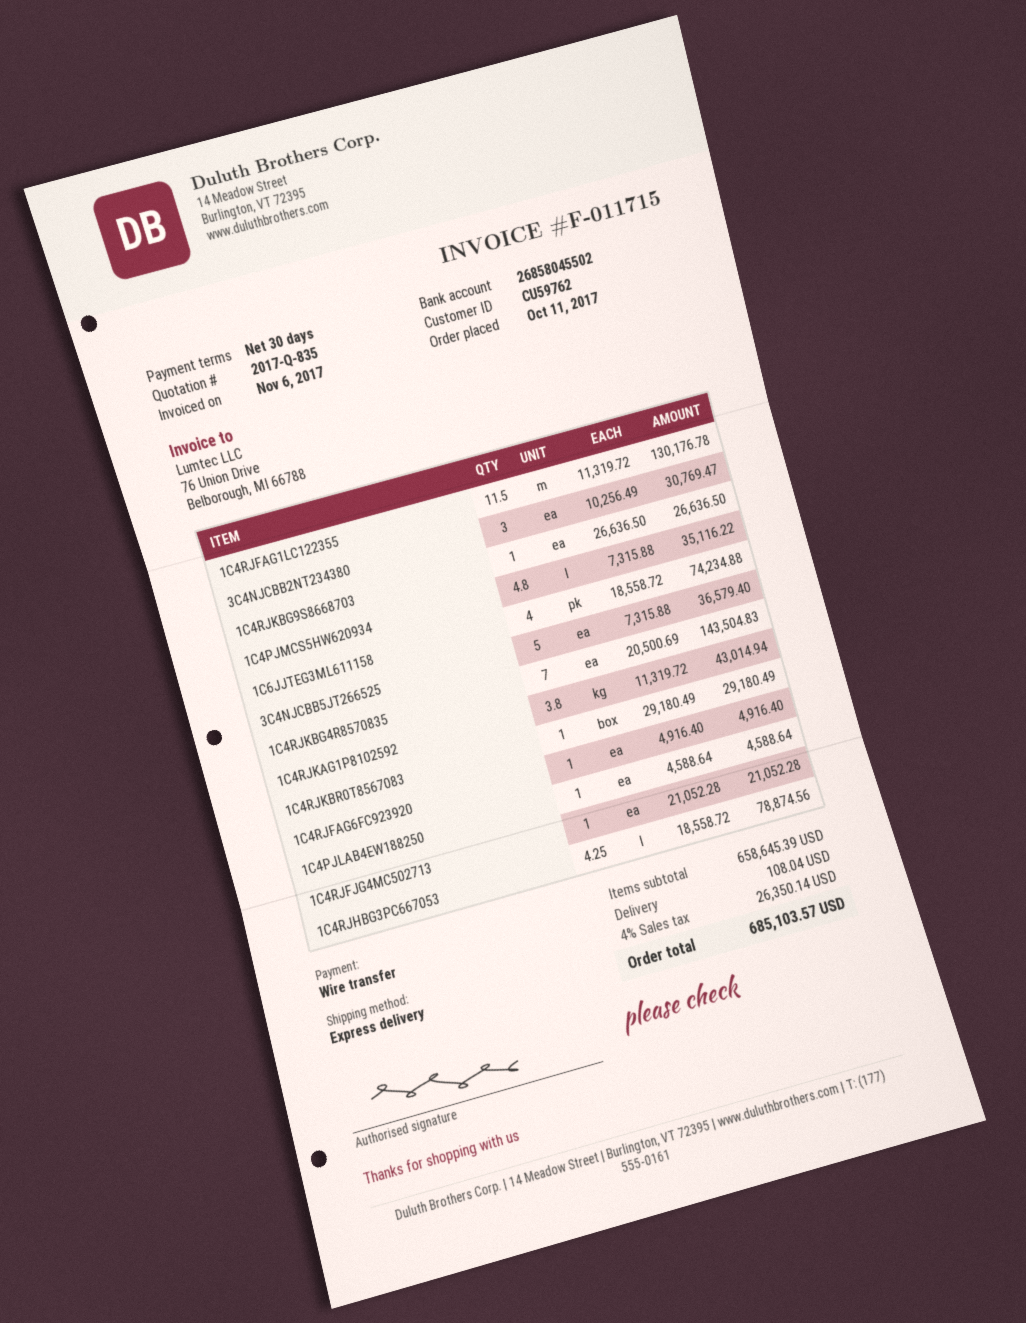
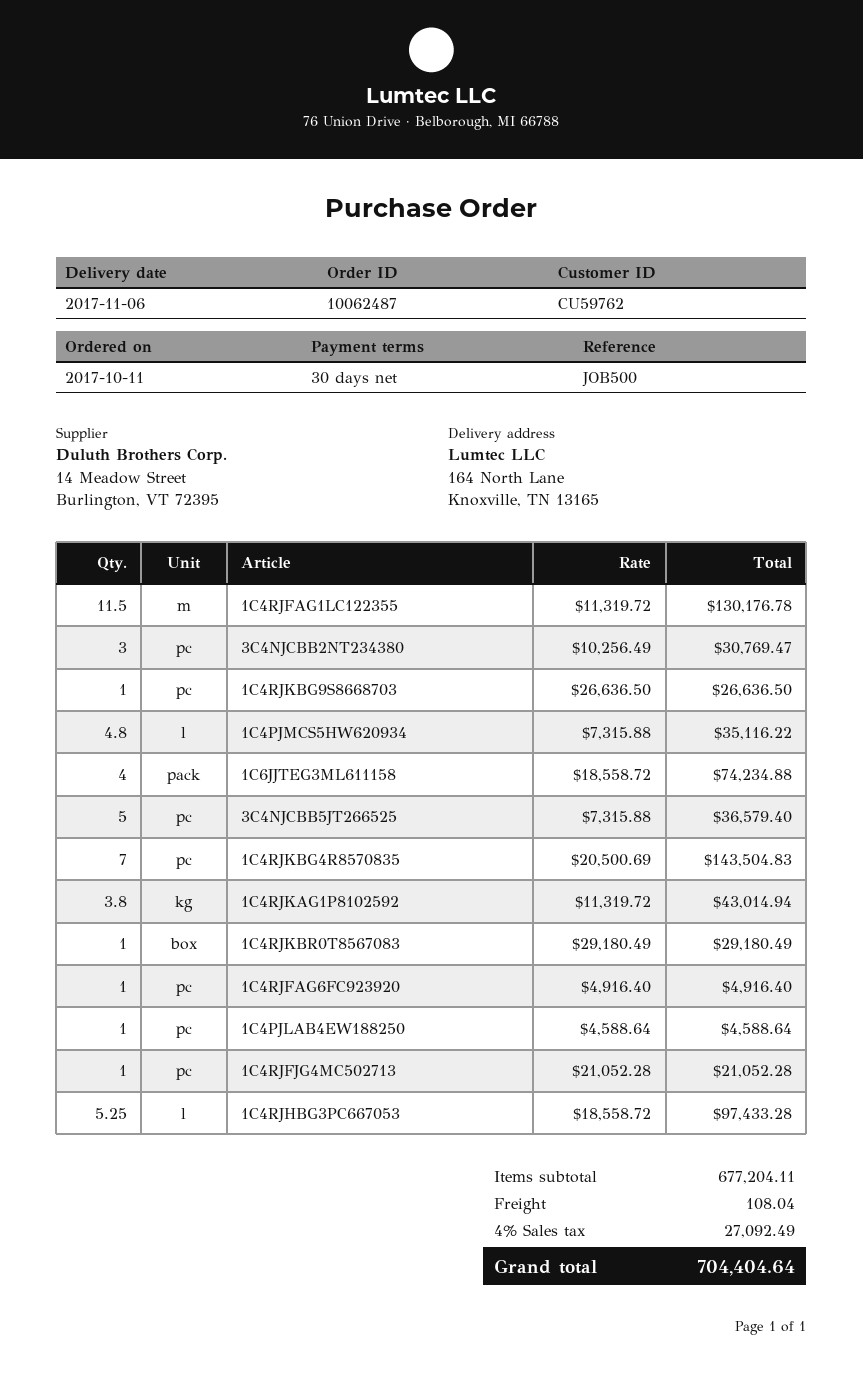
1C4RJHBG3PC667053: 4.25 x 18558.72 = 78874.56 -> 5.25 x 18558.72 = 97433.28
subtotal: 658645.39 -> 677204.11
tax: 4% = 26350.14 -> 4% = 27092.49
total: 685103.57 -> 704404.64

